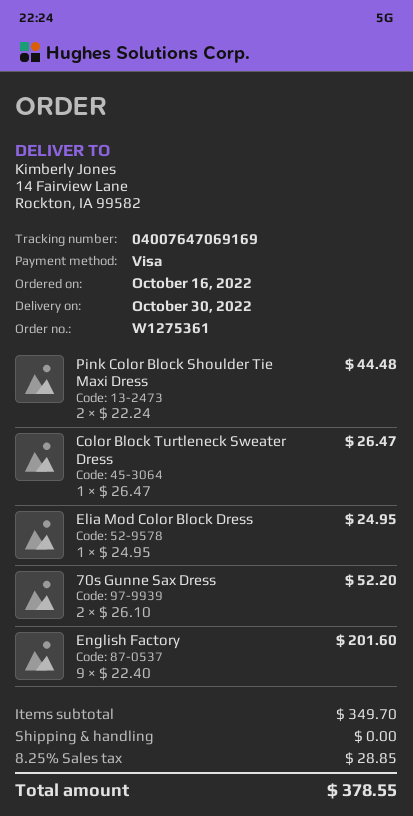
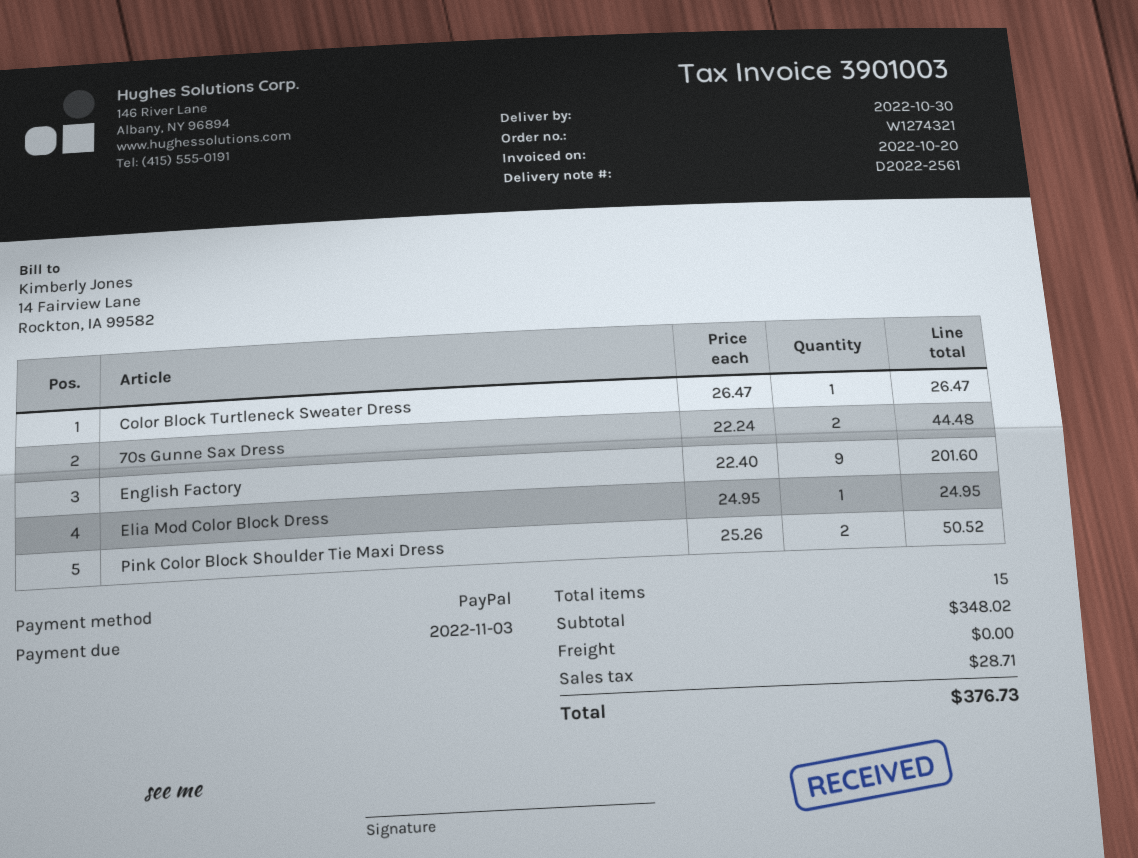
order number: W1275361 -> W1274321
payment method: Visa -> PayPal
Pink Color Block Shoulder Tie Maxi Dress: 2 x 22.24 = 44.48 -> 2 x 25.26 = 50.52
70s Gunne Sax Dress: 2 x 26.10 = 52.20 -> 2 x 22.24 = 44.48
subtotal: 349.70 -> 348.02
tax: 28.85 -> 28.71
total: 378.55 -> 376.73

